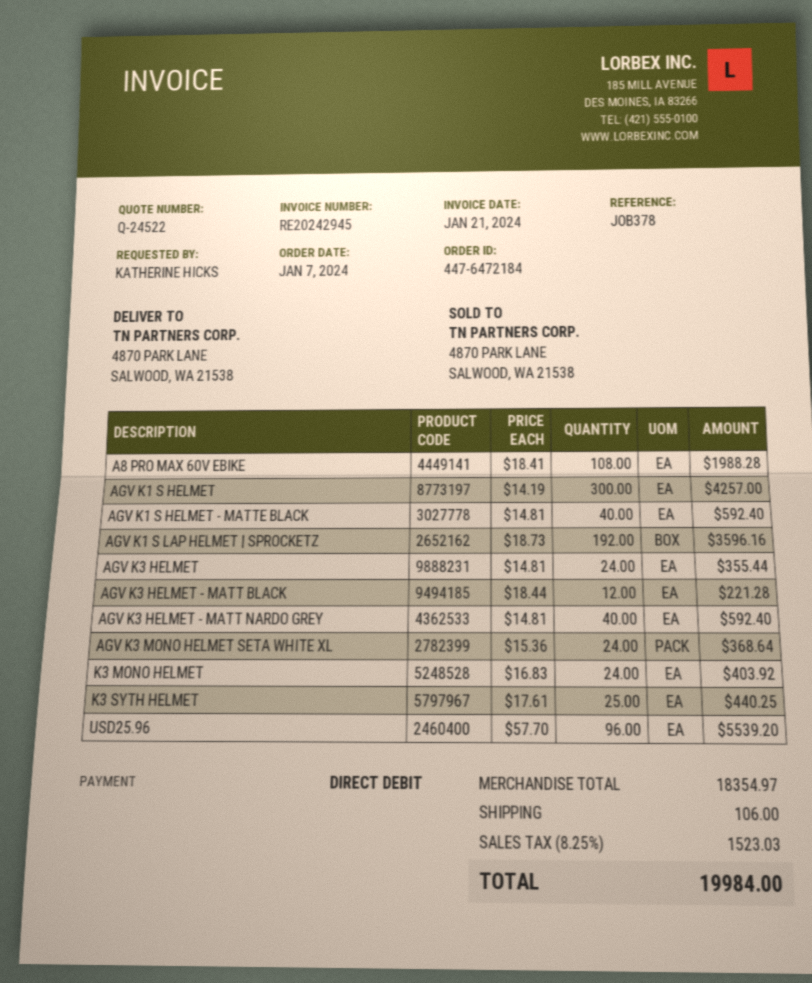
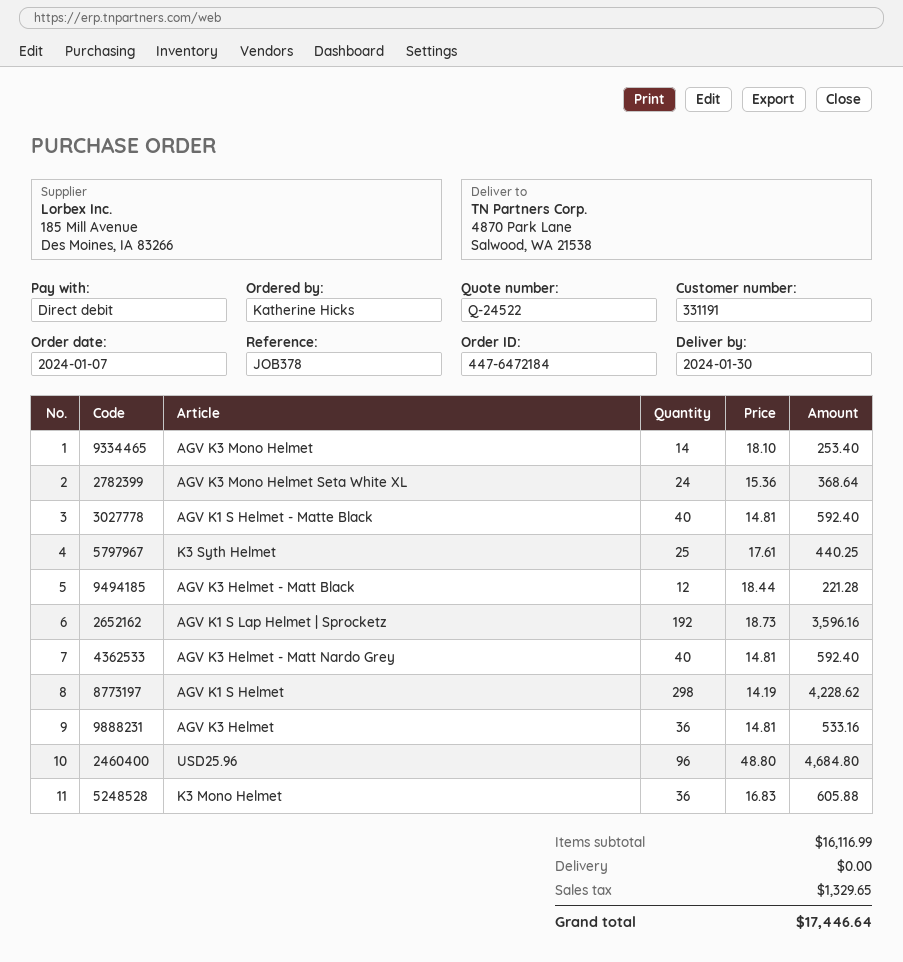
A8 PRO MAX 60V EBIKE: 108 x 18.41 = 1988.28 -> none
AGV K1 S HELMET: 300 x 14.19 = 4257.00 -> 298 x 14.19 = 4228.62
AGV K3 HELMET: 24 x 14.81 = 355.44 -> 36 x 14.81 = 533.16
K3 MONO HELMET: 24 x 16.83 = 403.92 -> 36 x 16.83 = 605.88
USD25.96: 96 x 57.70 = 5539.20 -> 96 x 48.80 = 4684.80
AGV K3 Mono Helmet: none -> 14 x 18.10 = 253.40
subtotal: 18354.97 -> 16116.99
shipping: 106.00 -> 0.00
tax: 1523.03 -> 1329.65
total: 19984.00 -> 17446.64

